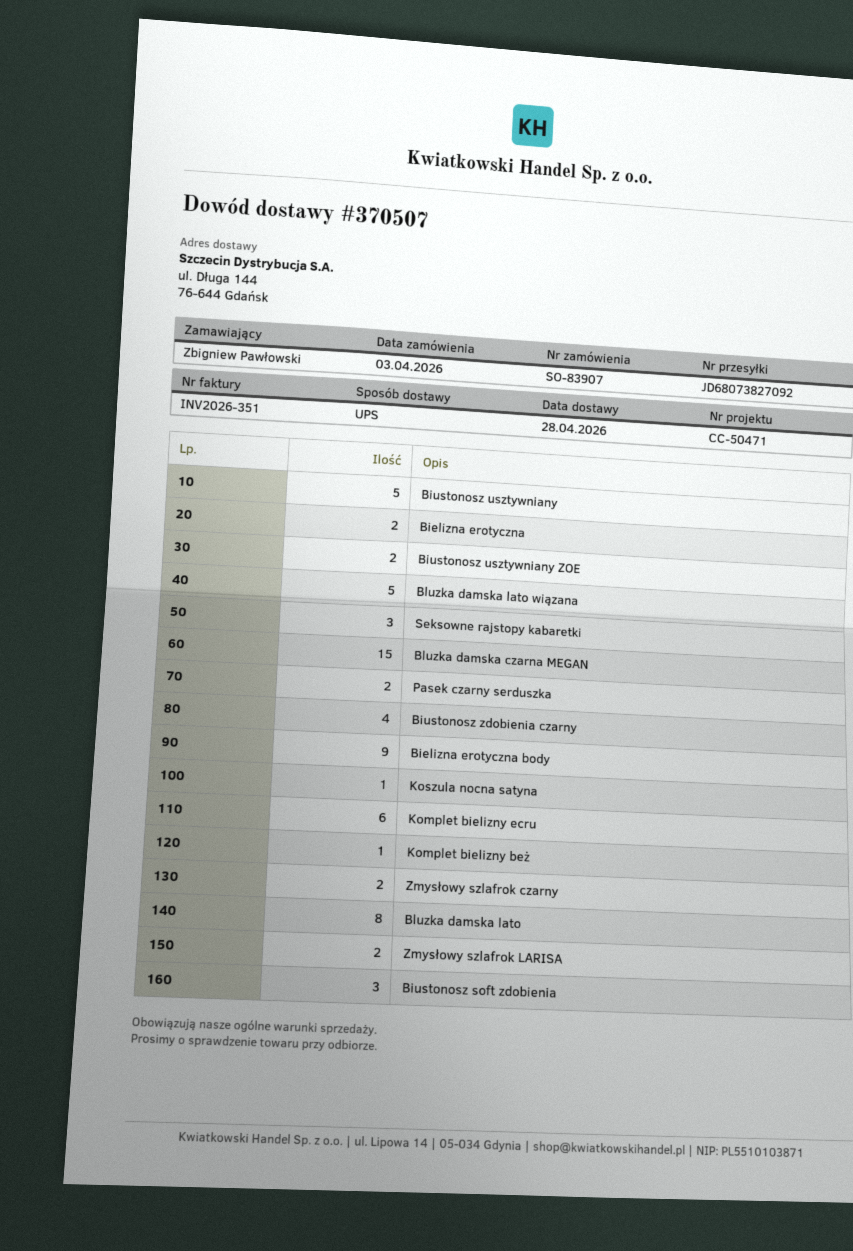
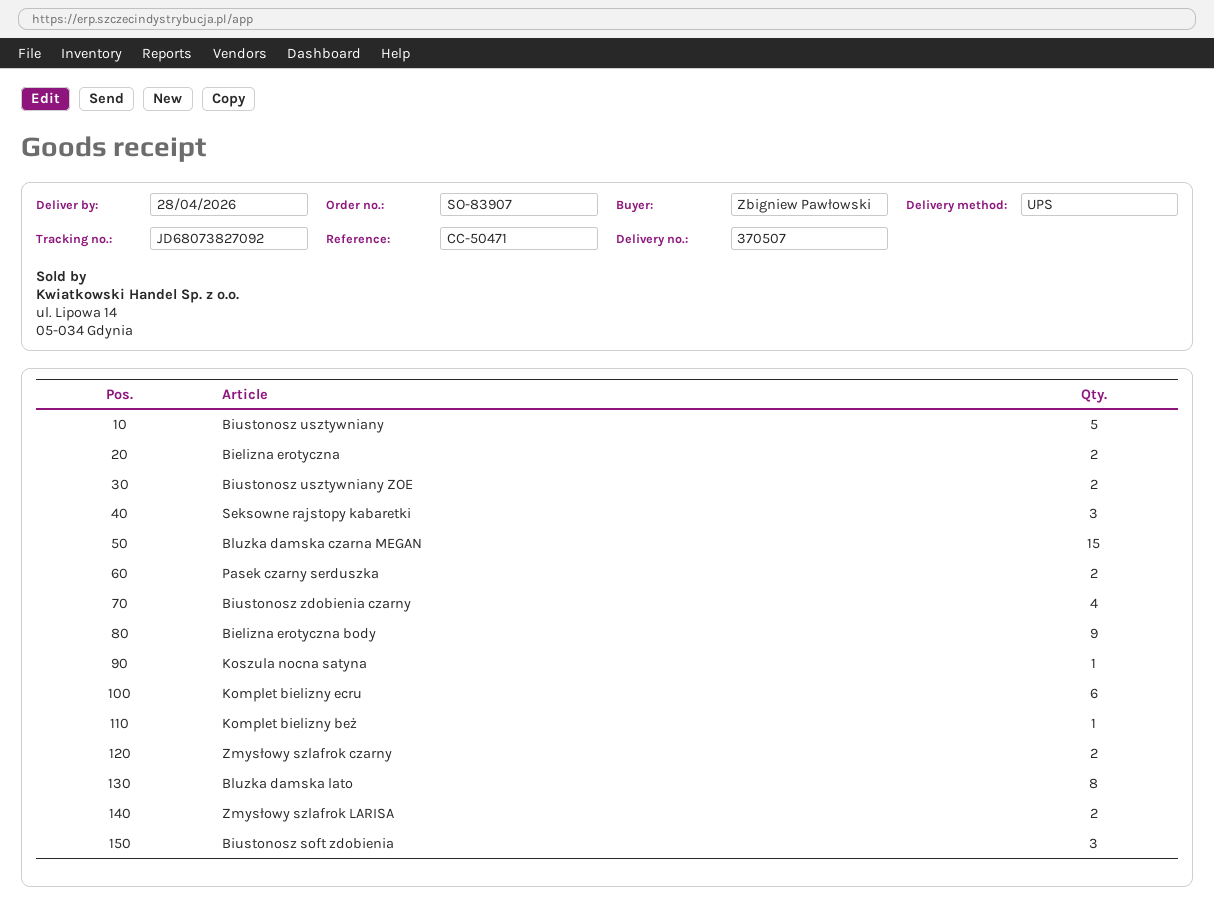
Bluzka damska lato wiązana: 5 -> none

